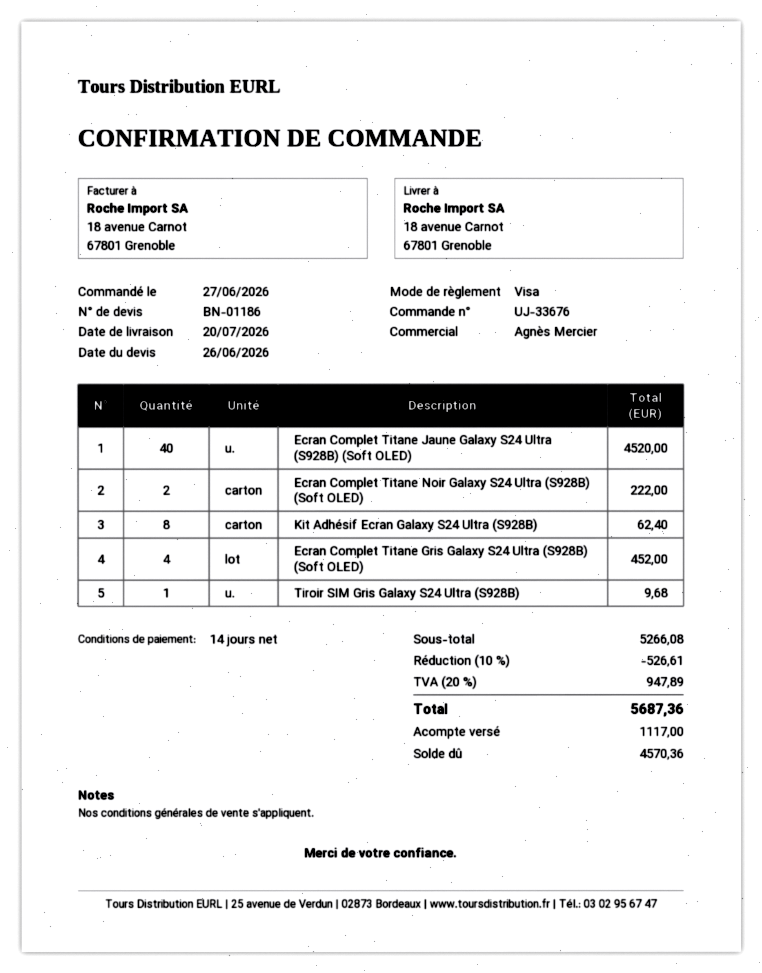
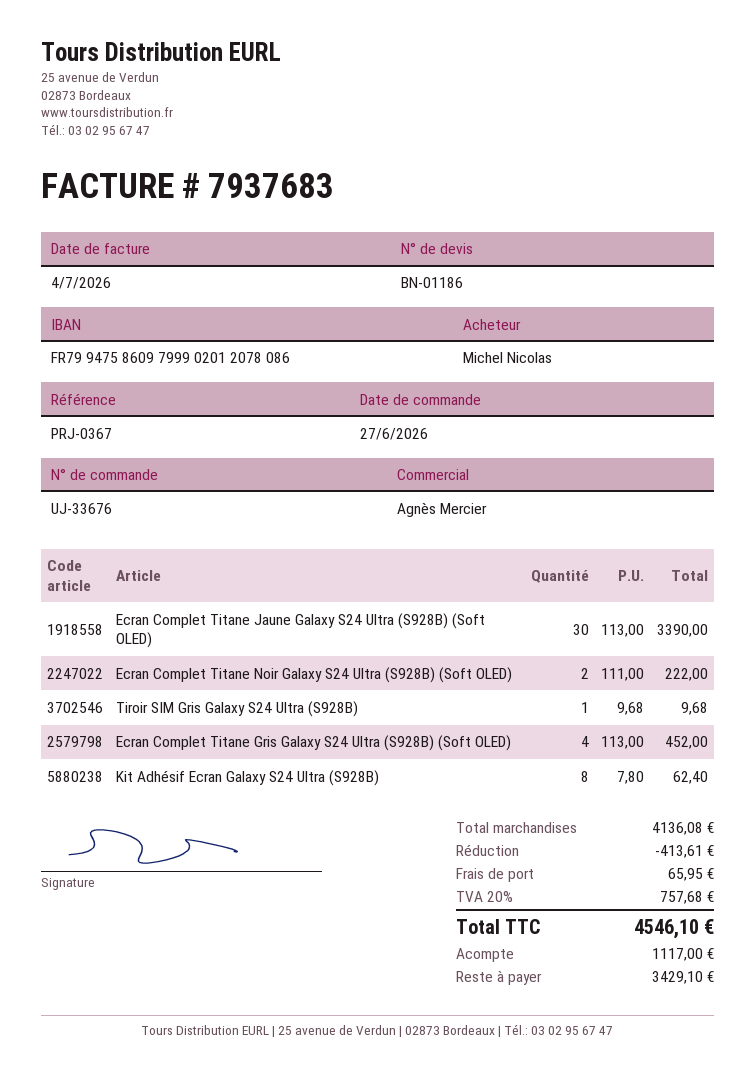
Ecran Complet Titane Jaune Galaxy S24 Ultra (S928B) (Soft OLED): 40 for 4520.00 -> 30 for 3390.00
subtotal: 5266.08 -> 4136.08
discount: 526.61 -> 413.61
shipping: none -> 65.95
tax: 20% = 947.89 -> 20% = 757.68
total: 5687.36 -> 4546.10
balance: 4570.36 -> 3429.10

